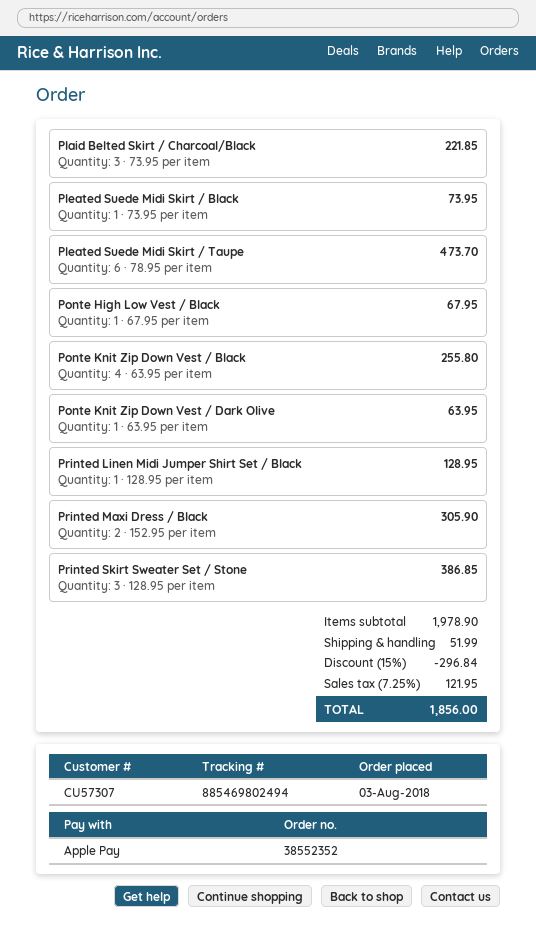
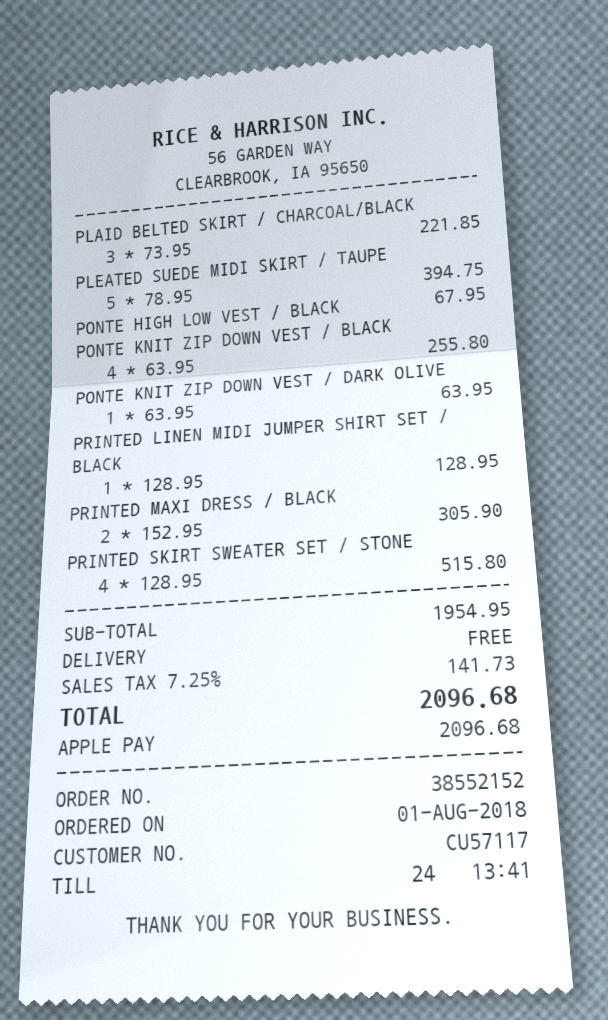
order number: 38552352 -> 38552152
order date: 2018-08-03 -> 2018-08-01
customer number: CU57307 -> CU57117
Pleated Suede Midi Skirt / Black: 1 x 73.95 = 73.95 -> none
Pleated Suede Midi Skirt / Taupe: 6 x 78.95 = 473.70 -> 5 x 78.95 = 394.75
Printed Skirt Sweater Set / Stone: 3 x 128.95 = 386.85 -> 4 x 128.95 = 515.80
subtotal: 1978.90 -> 1954.95
discount: 15% = 296.84 -> none
shipping: 51.99 -> 0.00
tax: 7.25% = 121.95 -> 7.25% = 141.73
total: 1856.00 -> 2096.68

